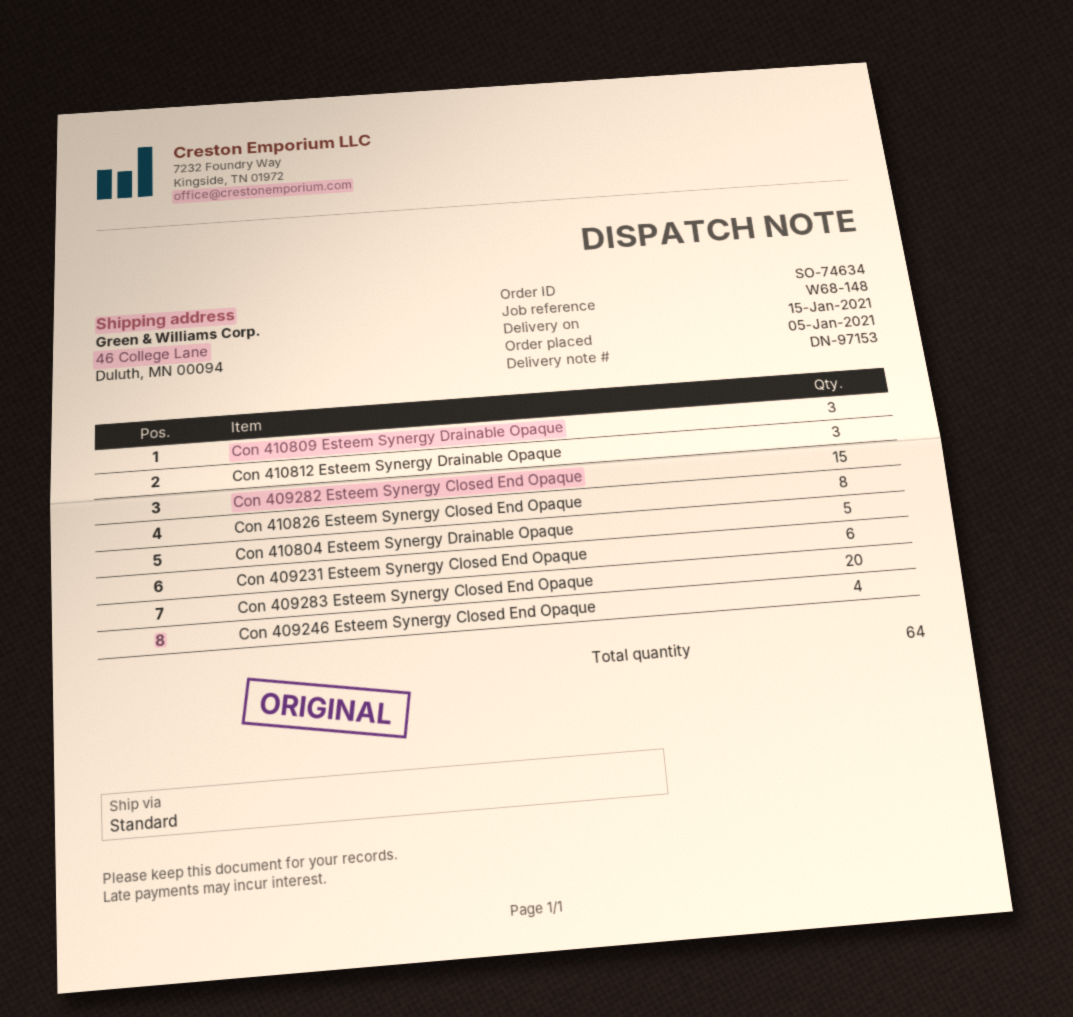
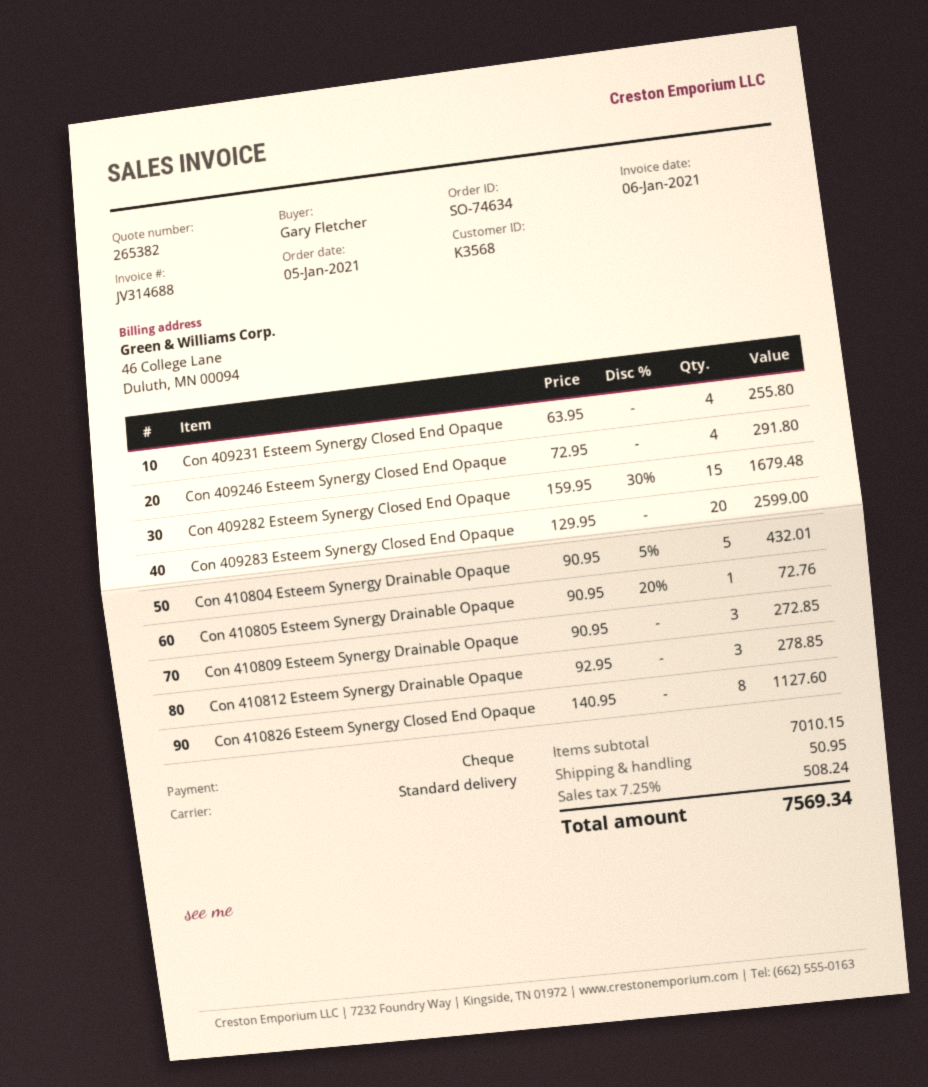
Con 409231 Esteem Synergy Closed End Opaque: 6 -> 4
Con 410805 Esteem Synergy Drainable Opaque: none -> 1

